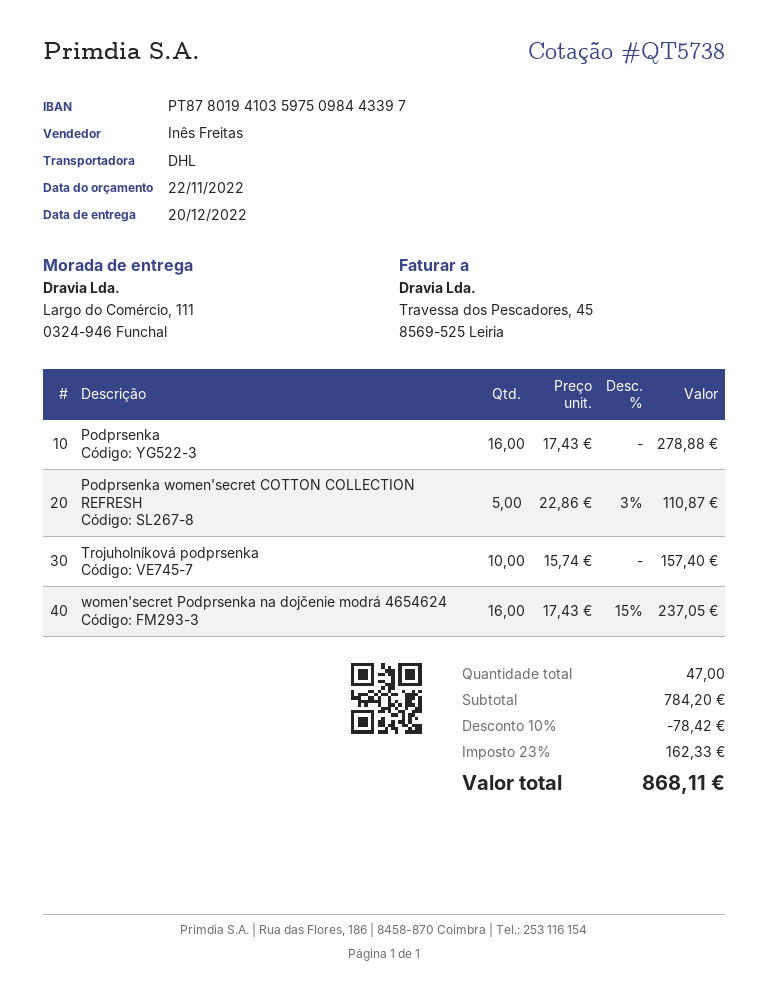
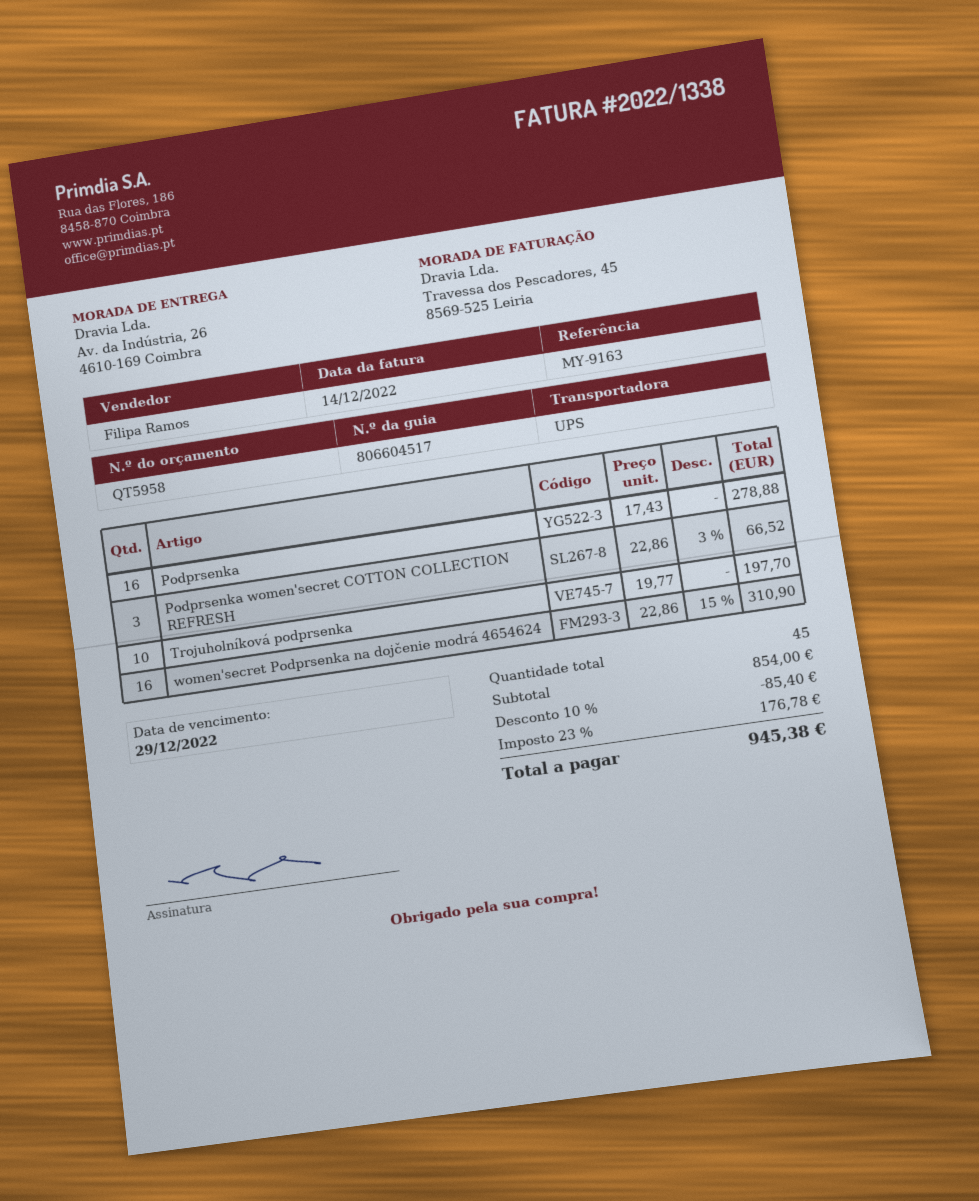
quote number: QT5738 -> QT5958
sales rep: Inês Freitas -> Filipa Ramos
shipping method: DHL -> UPS
ship to: Largo do Comércio, 111, 0324-946 Funchal -> Av. da Indústria, 26, 4610-169 Coimbra
Podprsenka women'secret COTTON COLLECTION REFRESH: 5 x 22.86 - 3% = 110.87 -> 3 x 22.86 - 3% = 66.52
Trojuholníková podprsenka: 10 x 15.74 = 157.40 -> 10 x 19.77 = 197.70
women'secret Podprsenka na dojčenie modrá 4654624: 16 x 17.43 - 15% = 237.05 -> 16 x 22.86 - 15% = 310.90
total quantity: 47 -> 45
subtotal: 784.20 -> 854.00
discount: 10% = 78.42 -> 10% = 85.40
tax: 23% = 162.33 -> 23% = 176.78
total: 868.11 -> 945.38

